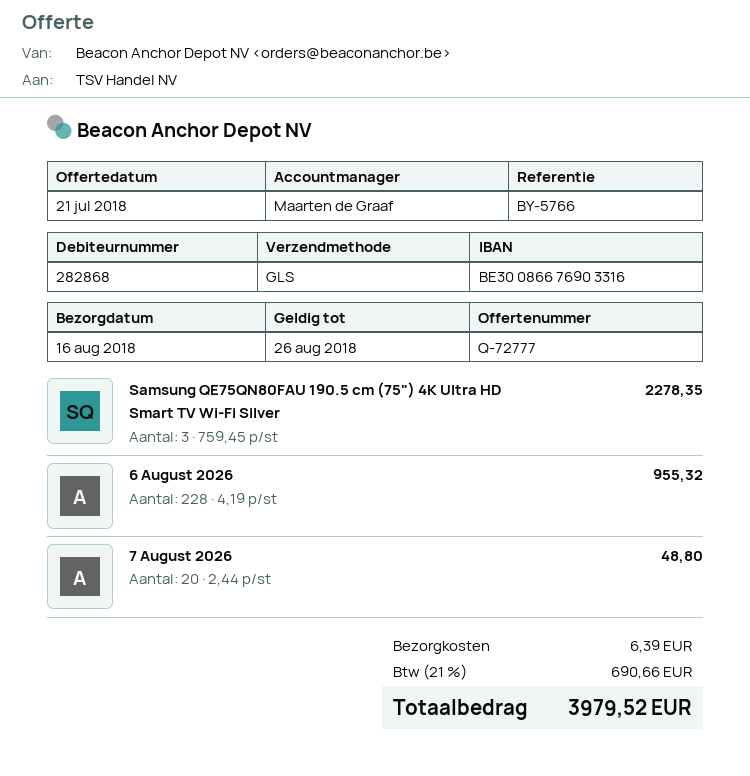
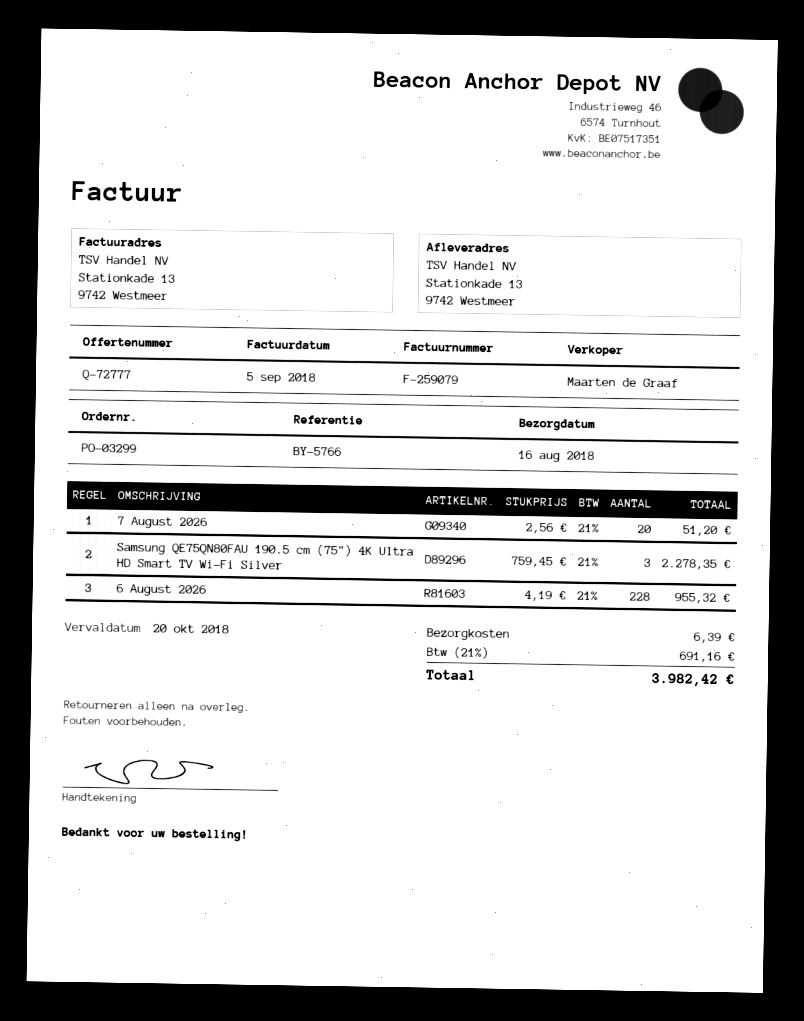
7 August 2026: 20 x 2.44 = 48.80 -> 20 x 2.56 = 51.20
tax: 21% = 690.66 -> 21% = 691.16
total: 3979.52 -> 3982.42

